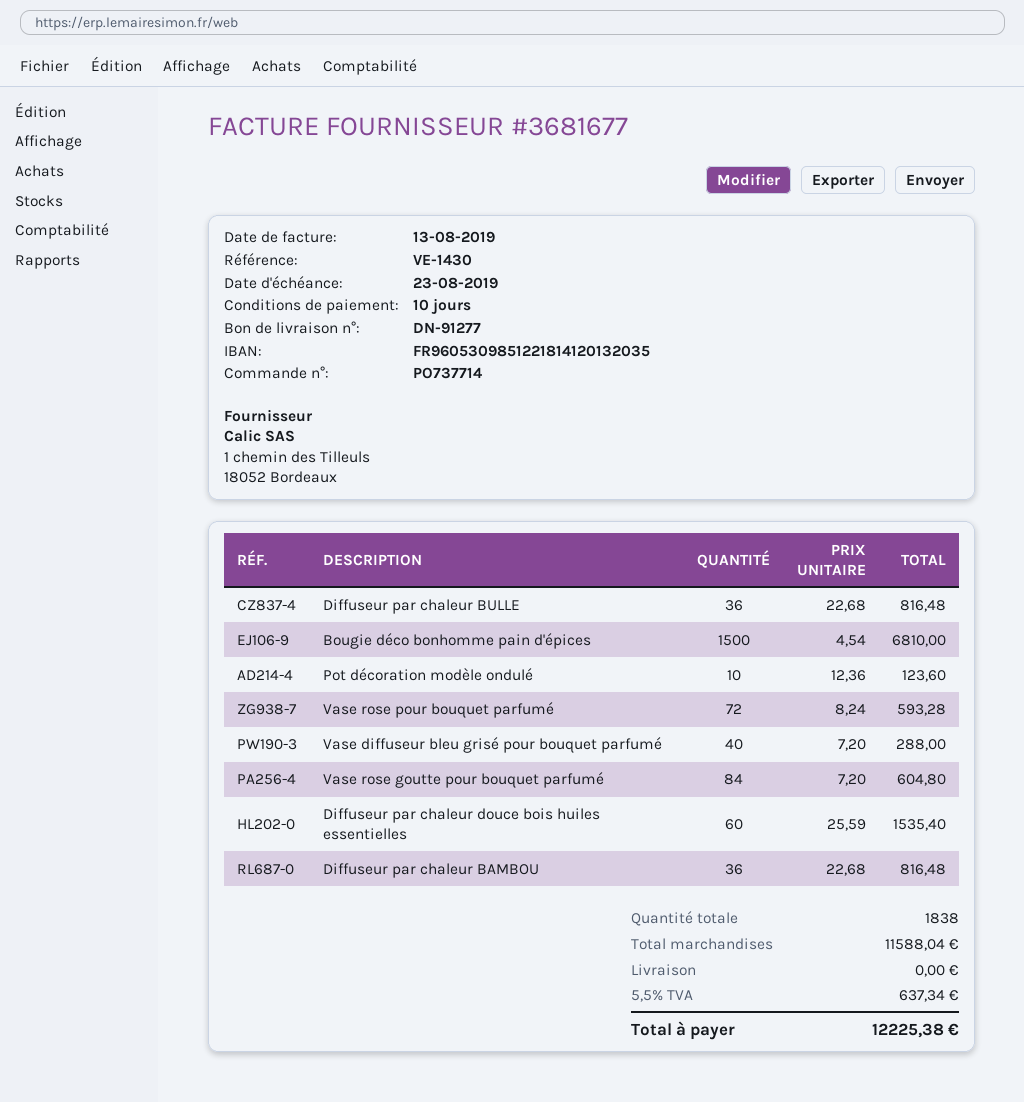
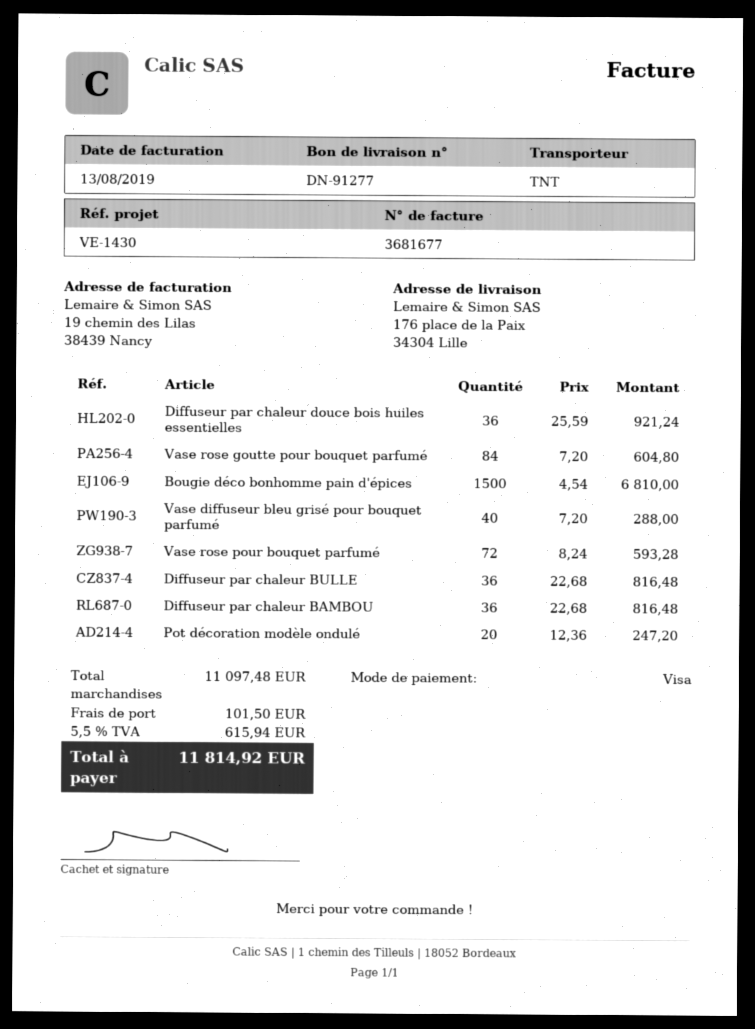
Pot décoration modèle ondulé: 10 x 12.36 = 123.60 -> 20 x 12.36 = 247.20
Diffuseur par chaleur douce bois huiles essentielles: 60 x 25.59 = 1535.40 -> 36 x 25.59 = 921.24
subtotal: 11588.04 -> 11097.48
shipping: 0.00 -> 101.50
tax: 5.5% = 637.34 -> 5.5% = 615.94
total: 12225.38 -> 11814.92

